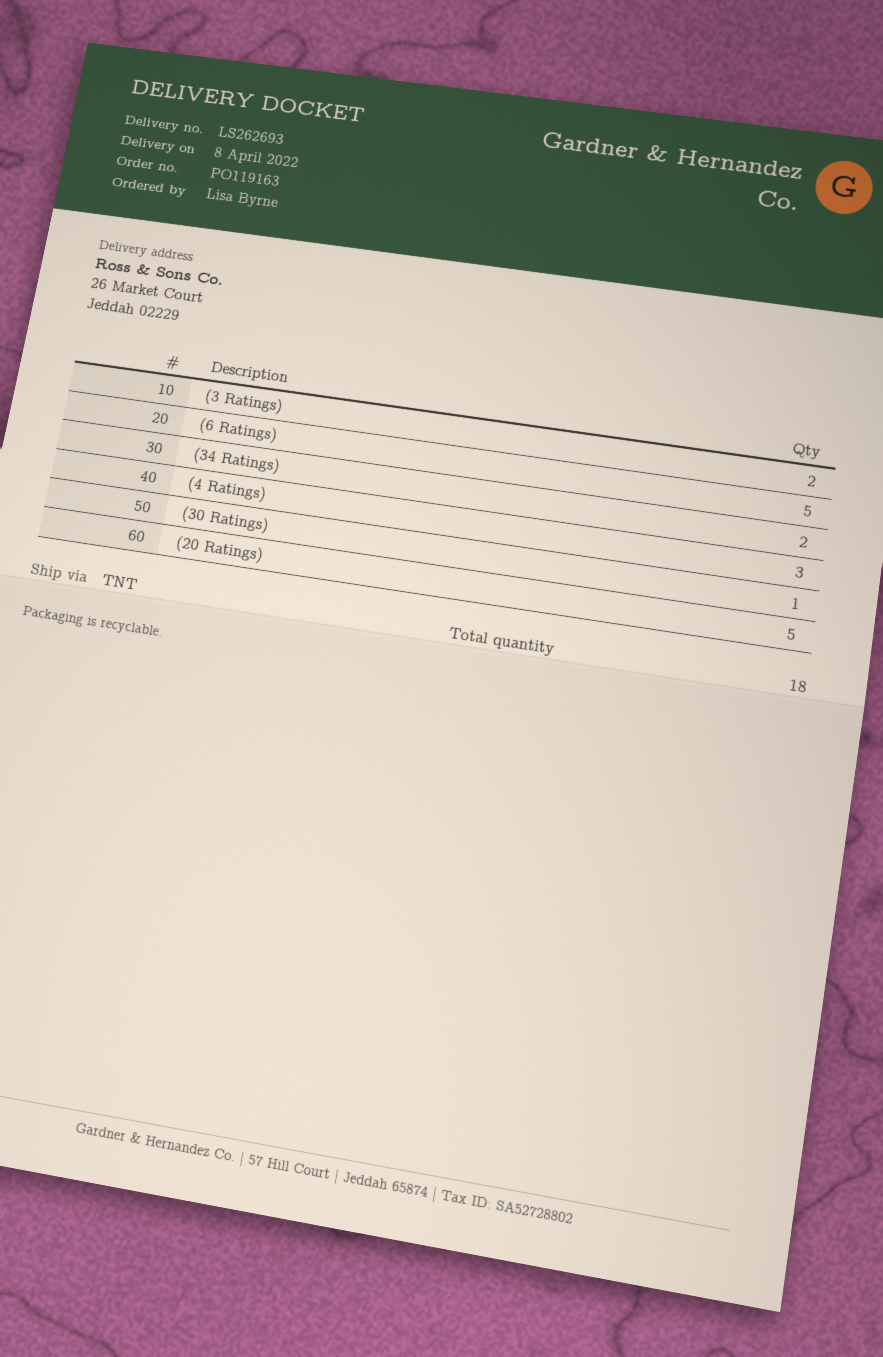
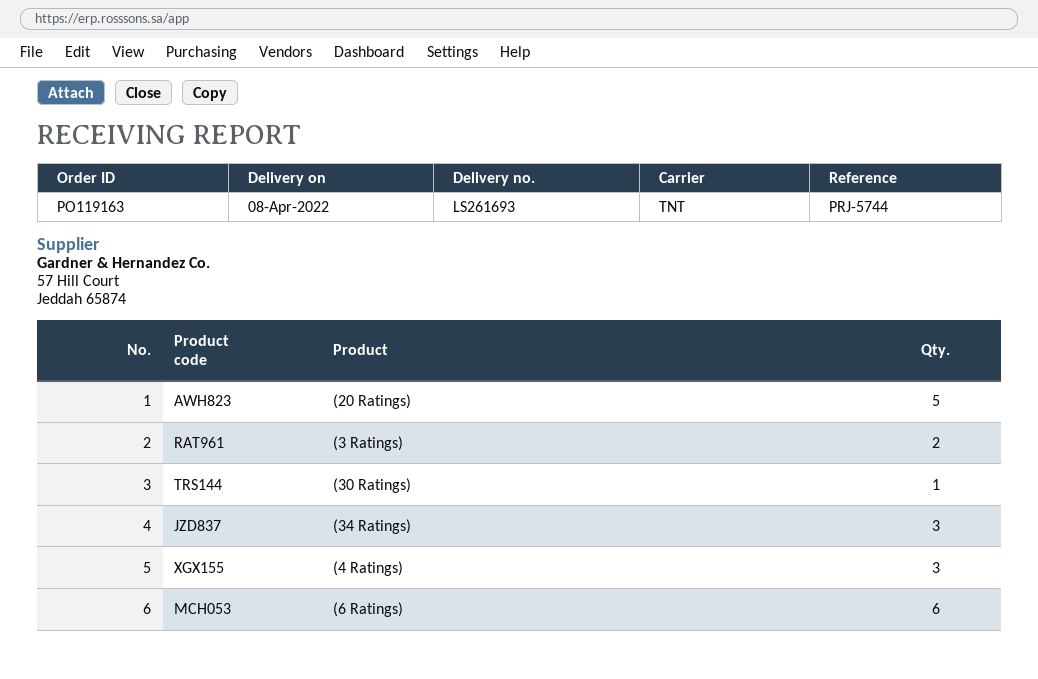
delivery note number: LS262693 -> LS261693
(6 Ratings): 5 -> 6
(34 Ratings): 2 -> 3

